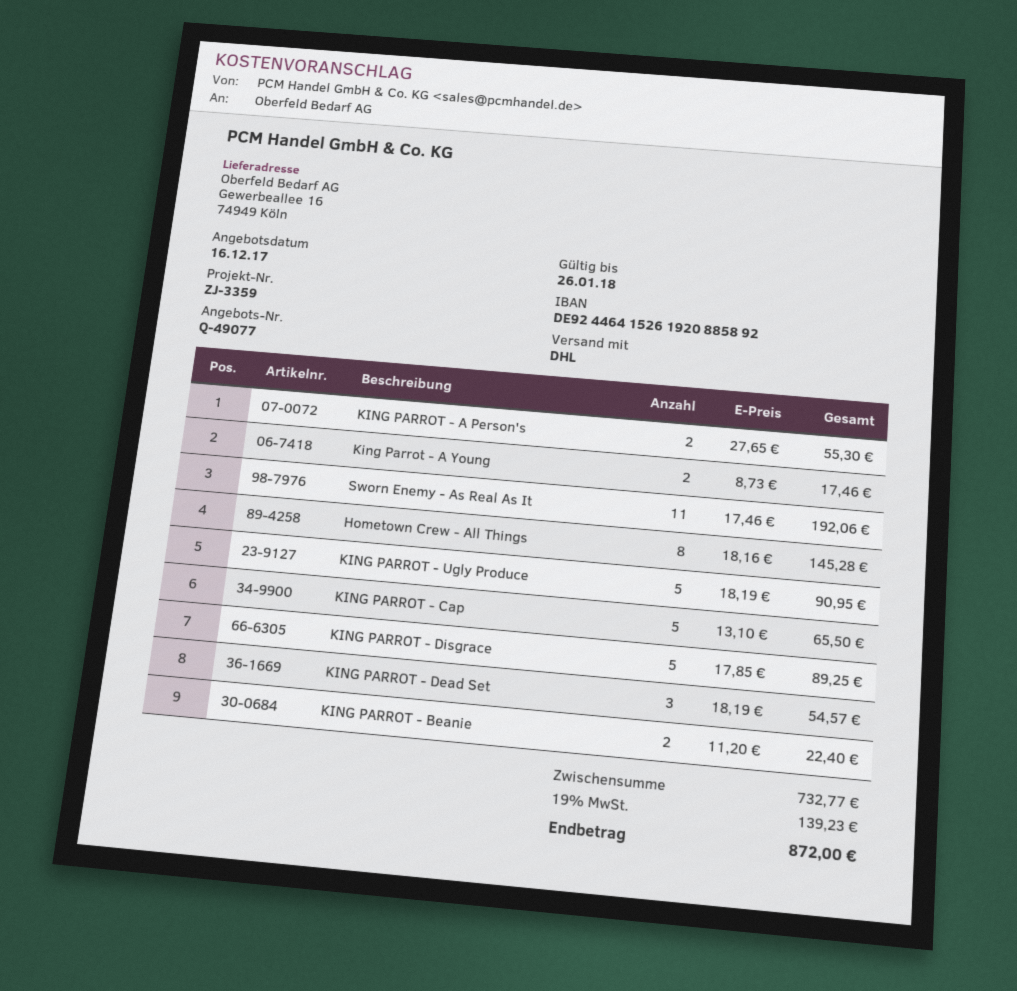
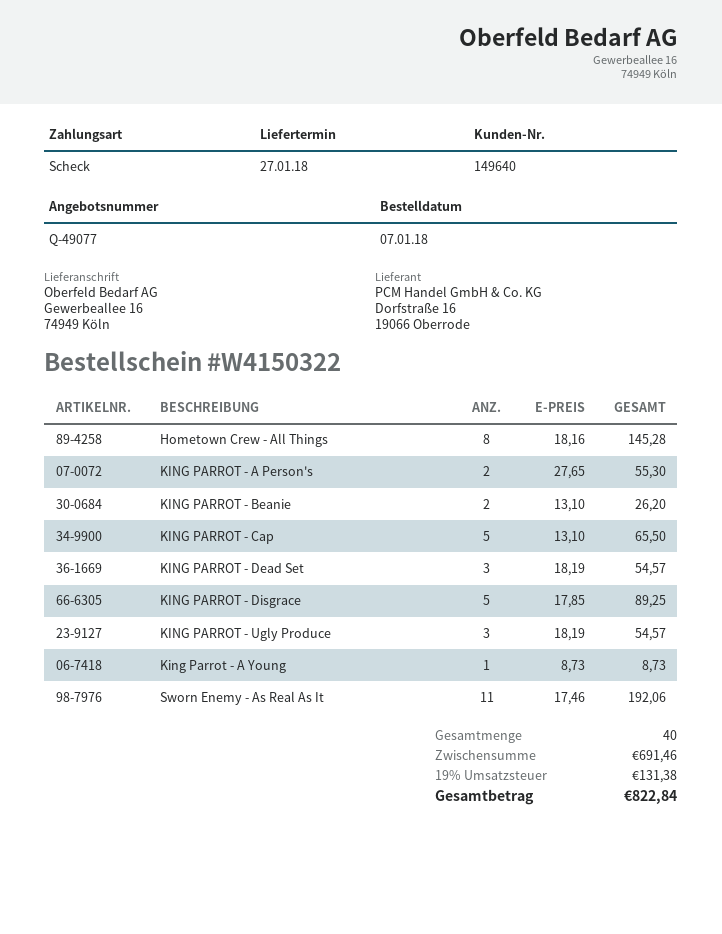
King Parrot - A Young: 2 x 8.73 = 17.46 -> 1 x 8.73 = 8.73
KING PARROT - Ugly Produce: 5 x 18.19 = 90.95 -> 3 x 18.19 = 54.57
KING PARROT - Beanie: 2 x 11.20 = 22.40 -> 2 x 13.10 = 26.20
subtotal: 732.77 -> 691.46
tax: 19% = 139.23 -> 19% = 131.38
total: 872.00 -> 822.84

